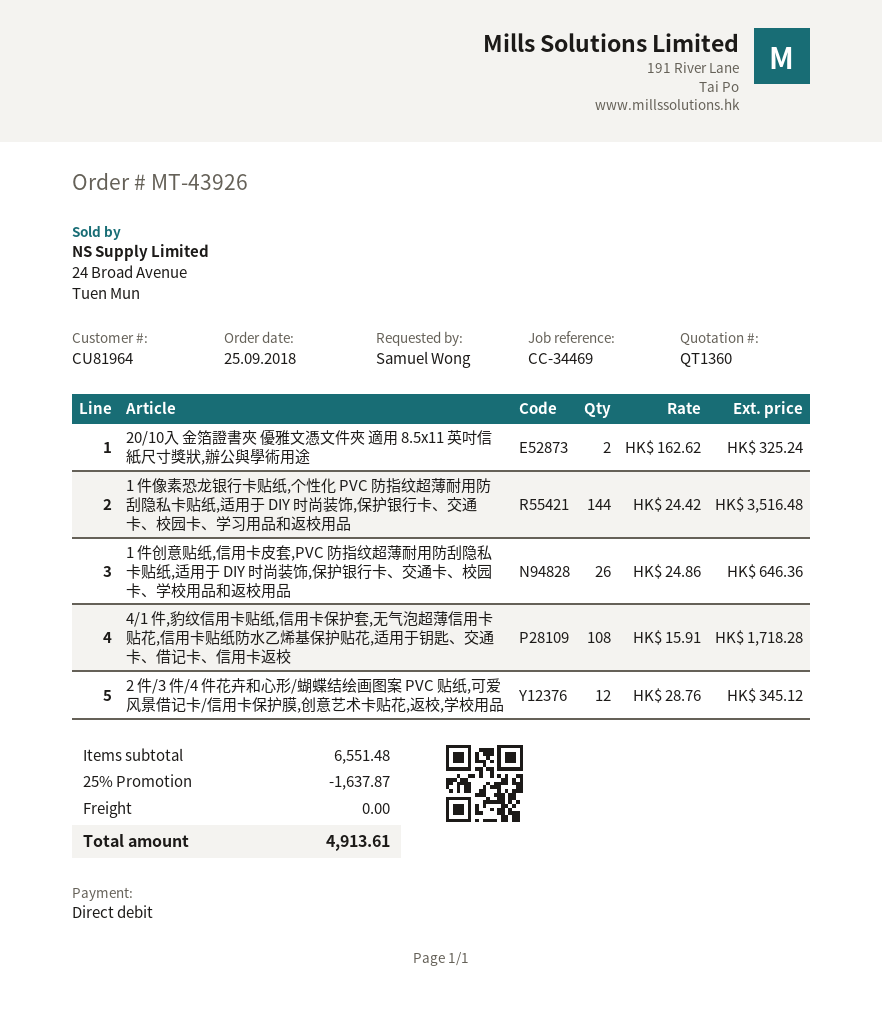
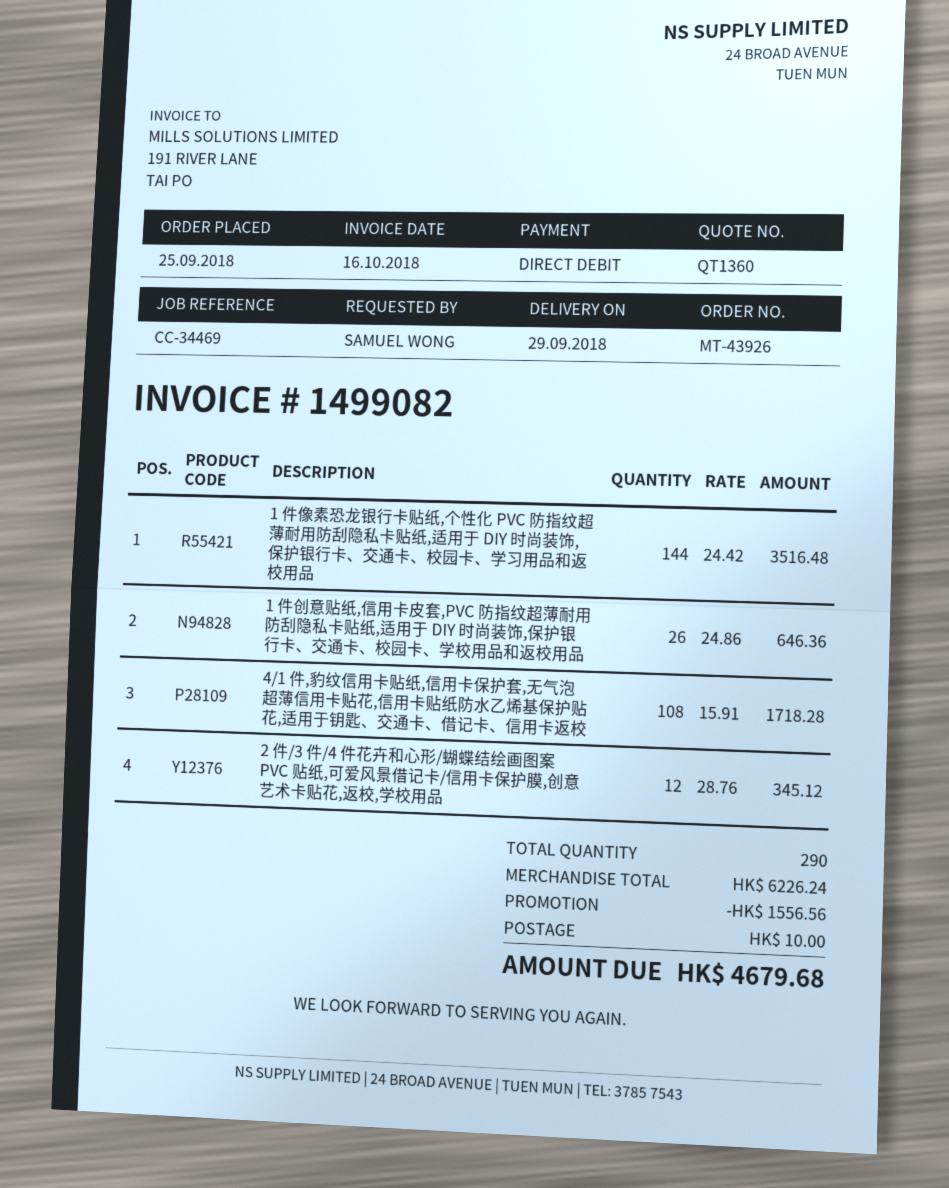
20/10入 金箔證書夾 優雅文憑文件夾 適用 8.5x11 英吋信紙尺寸獎狀,辦公與學術用途: 2 x 162.62 = 325.24 -> none
subtotal: 6551.48 -> 6226.24
discount: 1637.87 -> 1556.56
shipping: 0.00 -> 10.00
total: 4913.61 -> 4679.68

